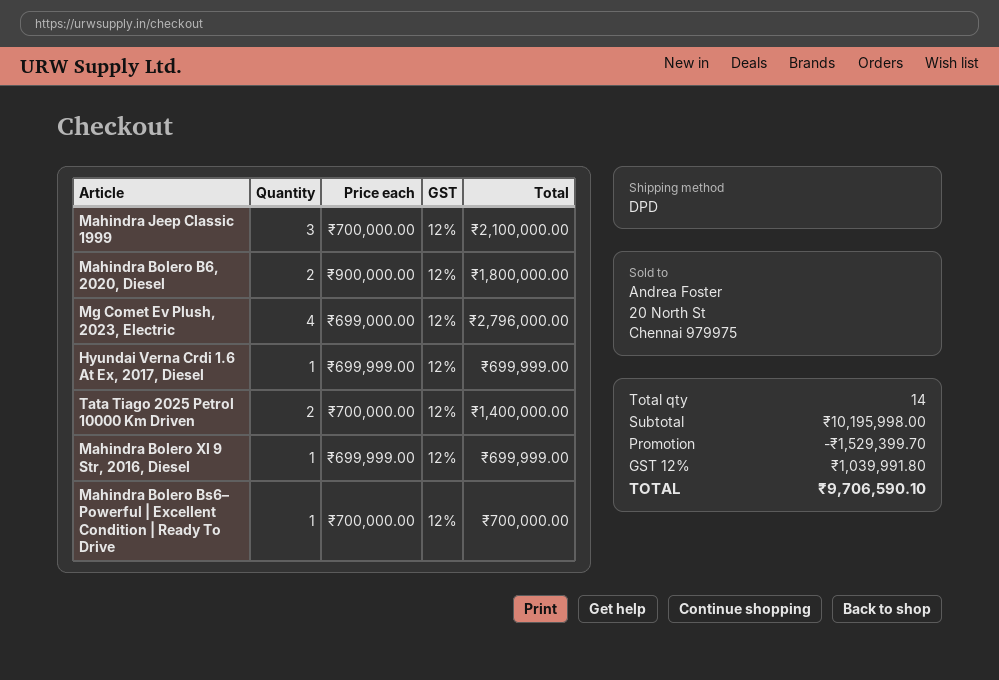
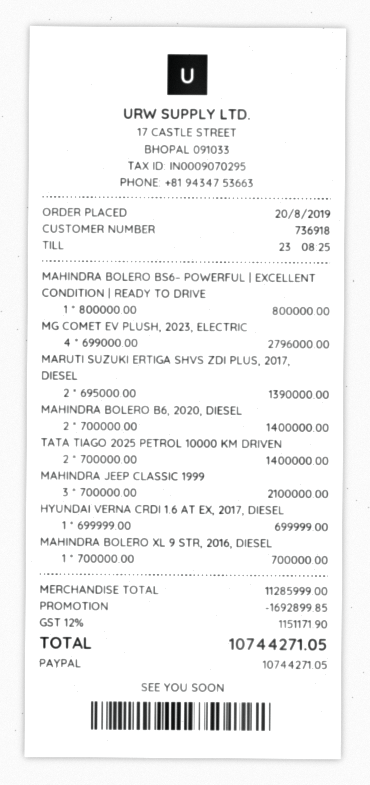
Mahindra Bolero B6, 2020, Diesel: 2 x 900000.00 = 1800000.00 -> 2 x 700000.00 = 1400000.00
Mahindra Bolero Xl 9 Str, 2016, Diesel: 1 x 699999.00 = 699999.00 -> 1 x 700000.00 = 700000.00
Mahindra Bolero Bs6– Powerful | Excellent Condition | Ready To Drive: 1 x 700000.00 = 700000.00 -> 1 x 800000.00 = 800000.00
MARUTI SUZUKI ERTIGA SHVS ZDI PLUS, 2017, DIESEL: none -> 2 x 695000.00 = 1390000.00
subtotal: 10195998.00 -> 11285999.00
discount: 1529399.70 -> 1692899.85
tax: 12% = 1039991.80 -> 12% = 1151171.90
total: 9706590.10 -> 10744271.05

